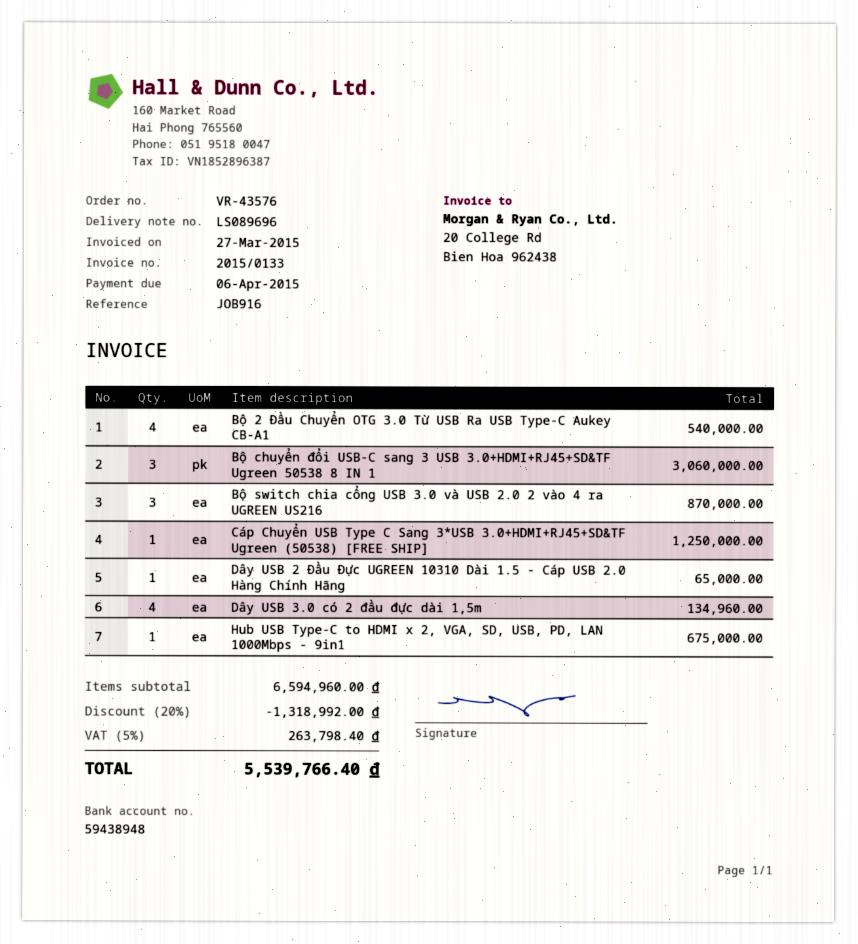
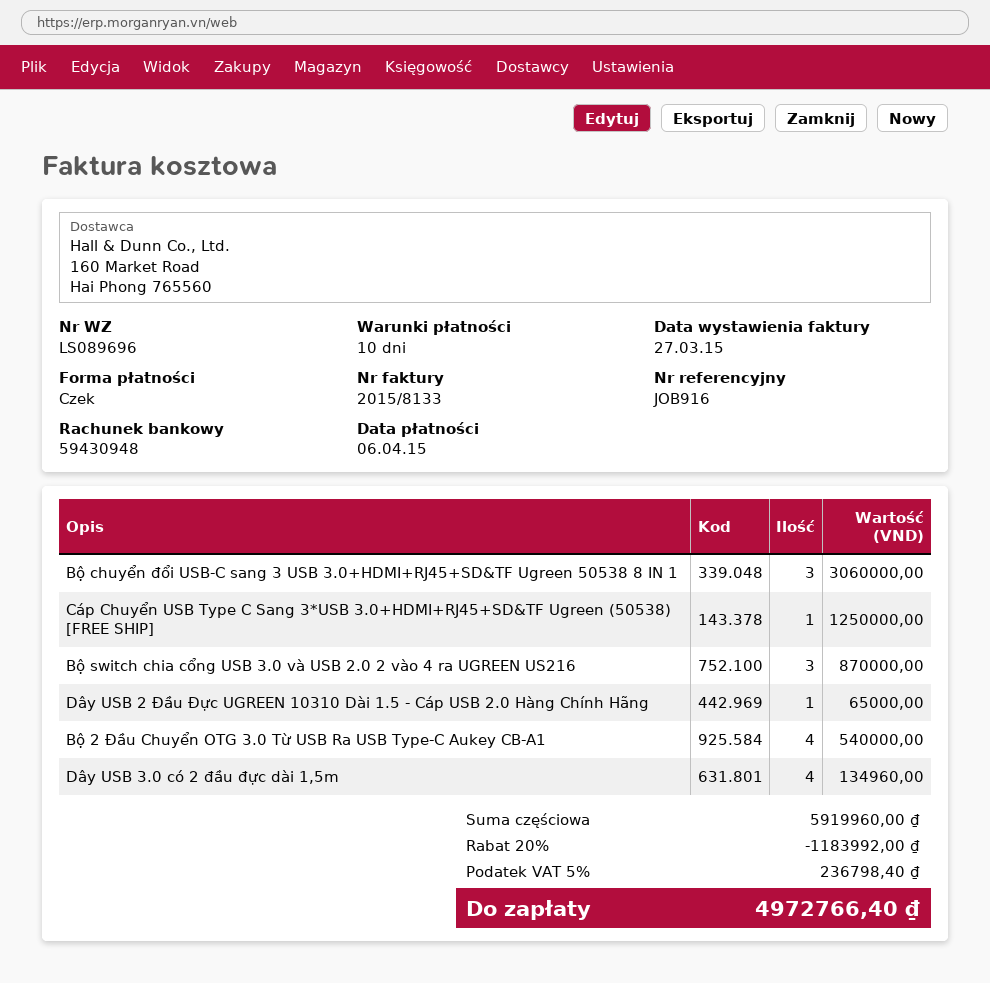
invoice number: 2015/0133 -> 2015/8133
bank account: 59438948 -> 59430948
Hub USB Type-C to HDMI x 2, VGA, SD, USB, PD, LAN 1000Mbps - 9in1: 1 for 675000.00 -> none
subtotal: 6594960.00 -> 5919960.00
discount: 20% = 1318992.00 -> 20% = 1183992.00
tax: 5% = 263798.40 -> 5% = 236798.40
total: 5539766.40 -> 4972766.40

